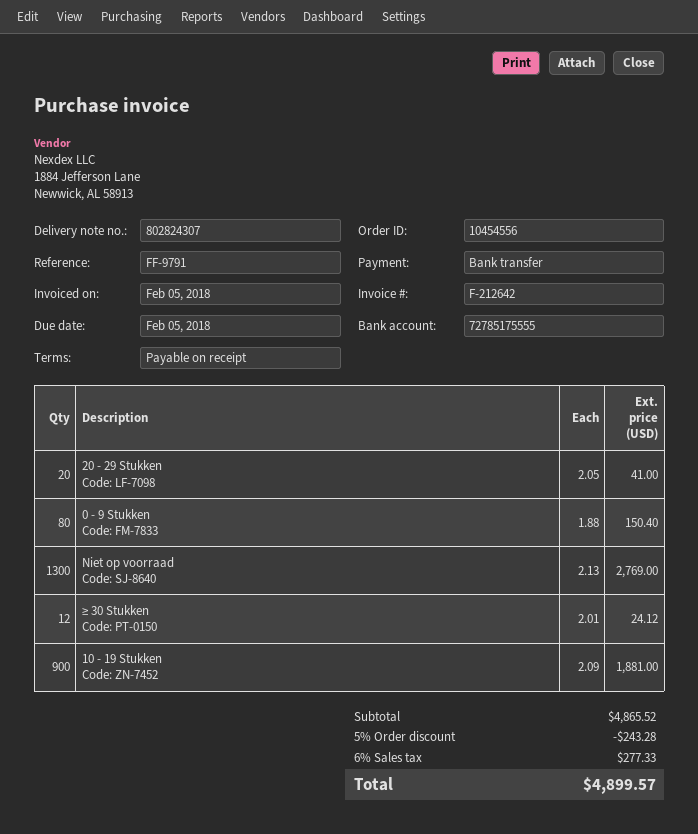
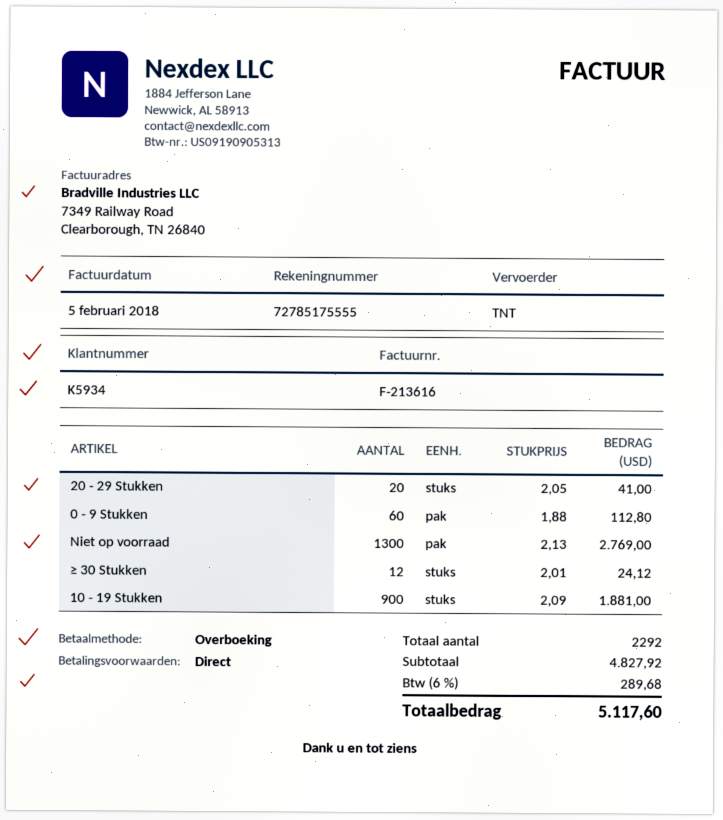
invoice number: F-212642 -> F-213616
0 - 9 Stukken: 80 x 1.88 = 150.40 -> 60 x 1.88 = 112.80
subtotal: 4865.52 -> 4827.92
discount: 5% = 243.28 -> none
tax: 6% = 277.33 -> 6% = 289.68
total: 4899.57 -> 5117.60

